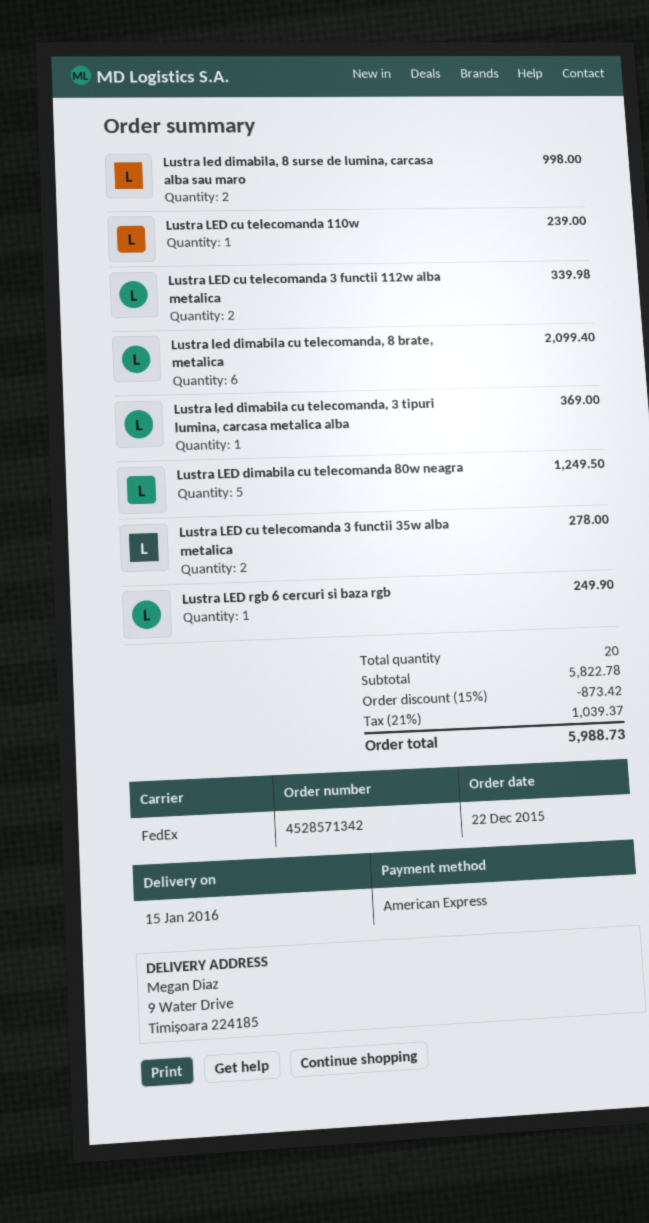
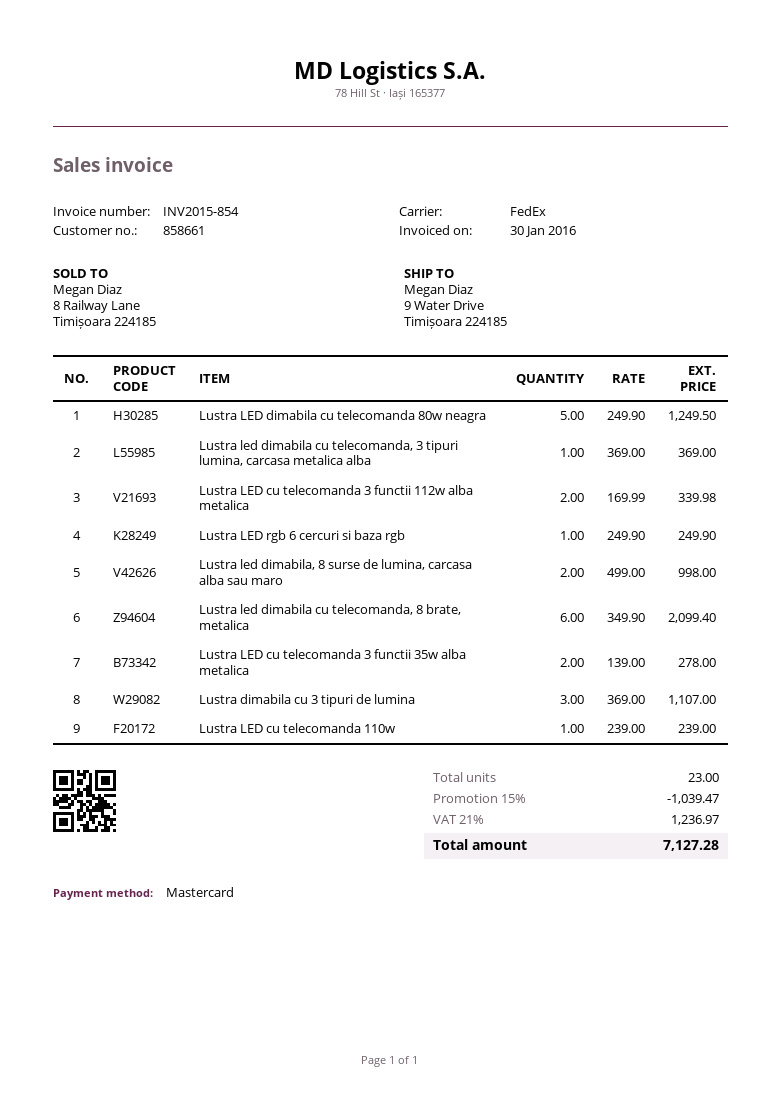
payment method: American Express -> Mastercard
Lustra dimabila cu 3 tipuri de lumina: none -> 3 for 1107.00
total quantity: 20 -> 23
discount: 15% = 873.42 -> 15% = 1039.47
tax: 21% = 1039.37 -> 21% = 1236.97
total: 5988.73 -> 7127.28

